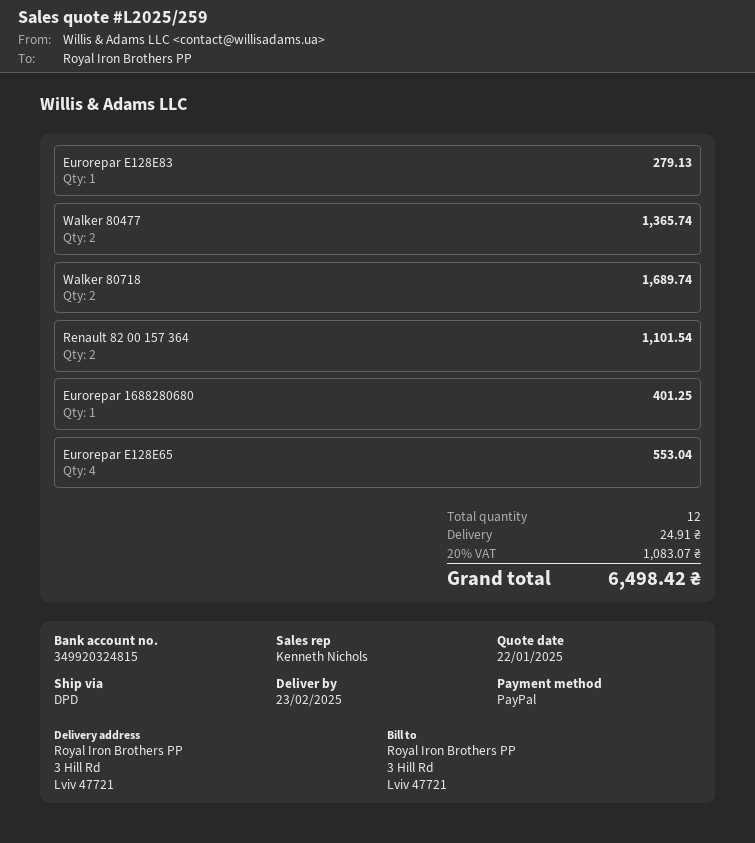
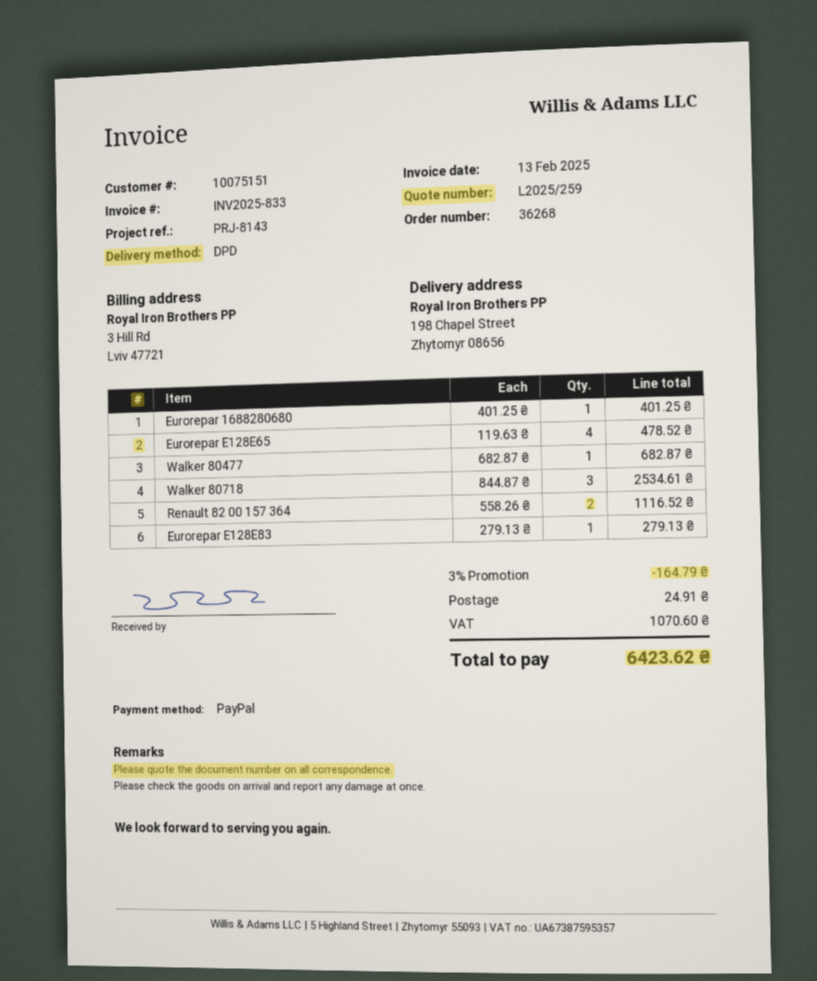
ship to: 3 Hill Rd, Lviv 47721 -> 198 Chapel Street, Zhytomyr 08656
Walker 80477: 2 for 1365.74 -> 1 for 682.87
Walker 80718: 2 for 1689.74 -> 3 for 2534.61
Renault 82 00 157 364: 2 for 1101.54 -> 2 for 1116.52
Eurorepar E128E65: 4 for 553.04 -> 4 for 478.52
discount: none -> 3% = 164.79
tax: 1083.07 -> 1070.60
total: 6498.42 -> 6423.62

